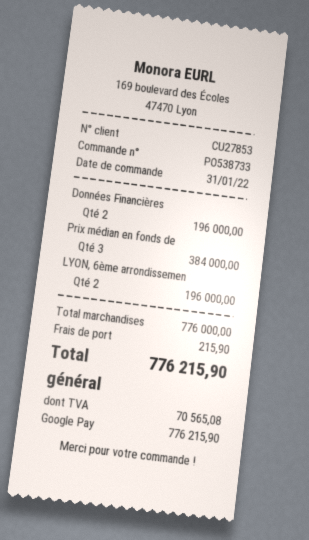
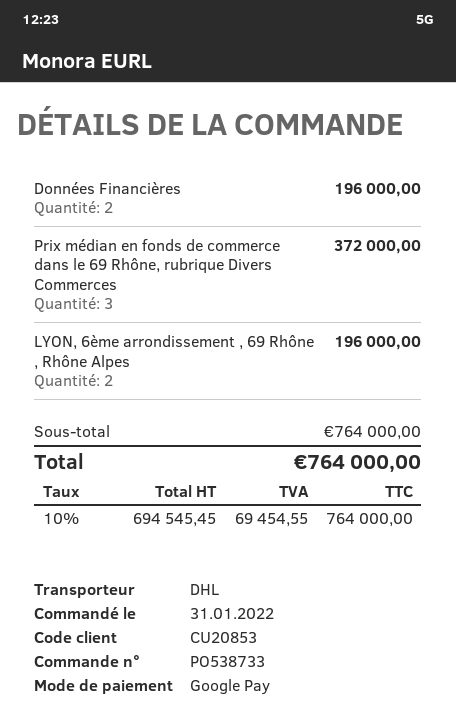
customer number: CU27853 -> CU20853
Prix médian en fonds de: 3 for 384000.00 -> 3 for 372000.00
subtotal: 776000.00 -> 764000.00
shipping: 215.90 -> none
tax: 70565.08 -> 69454.55
total: 776215.90 -> 764000.00

